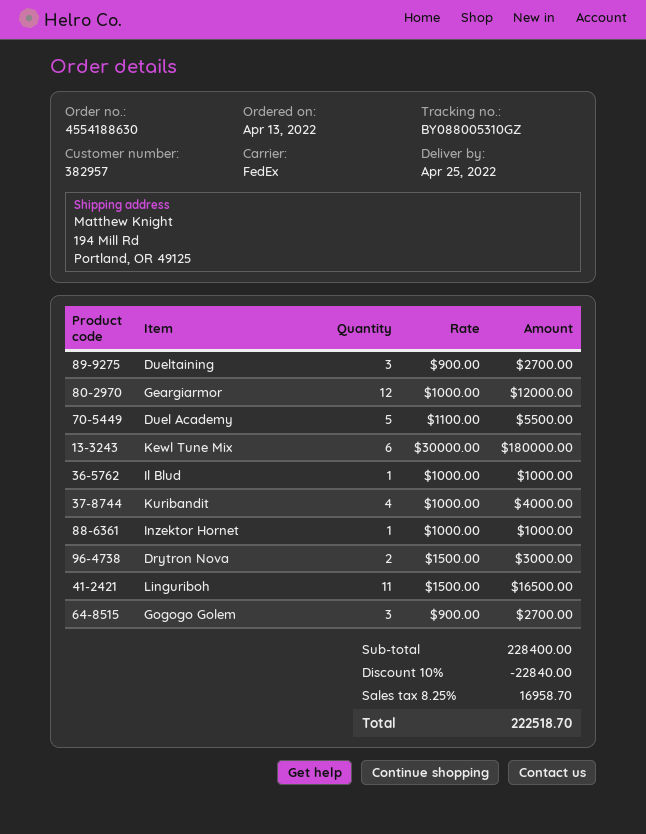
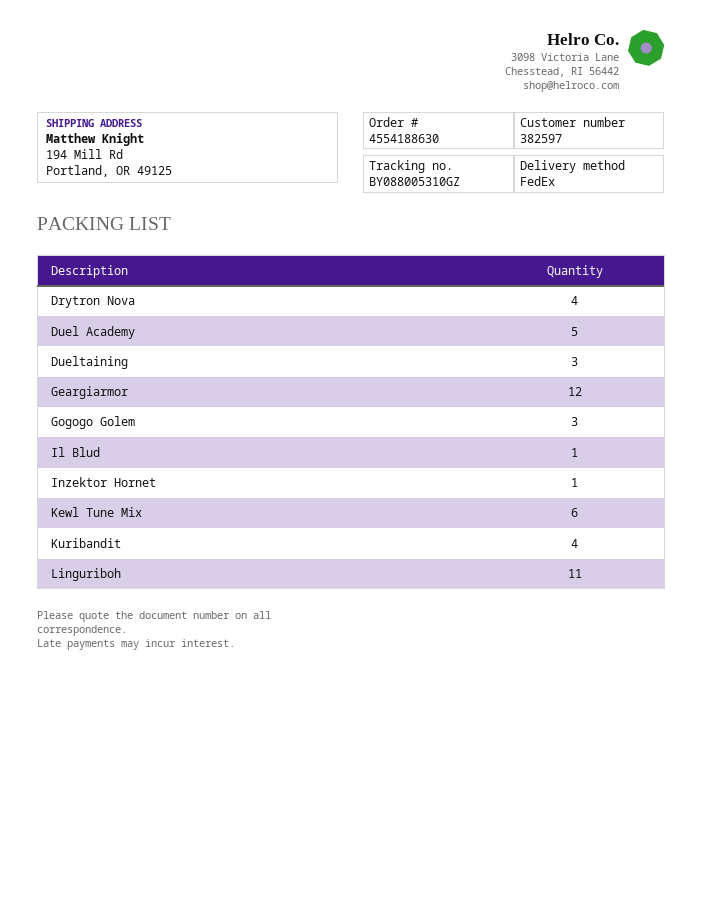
customer number: 382957 -> 382597
Drytron Nova: 2 -> 4

